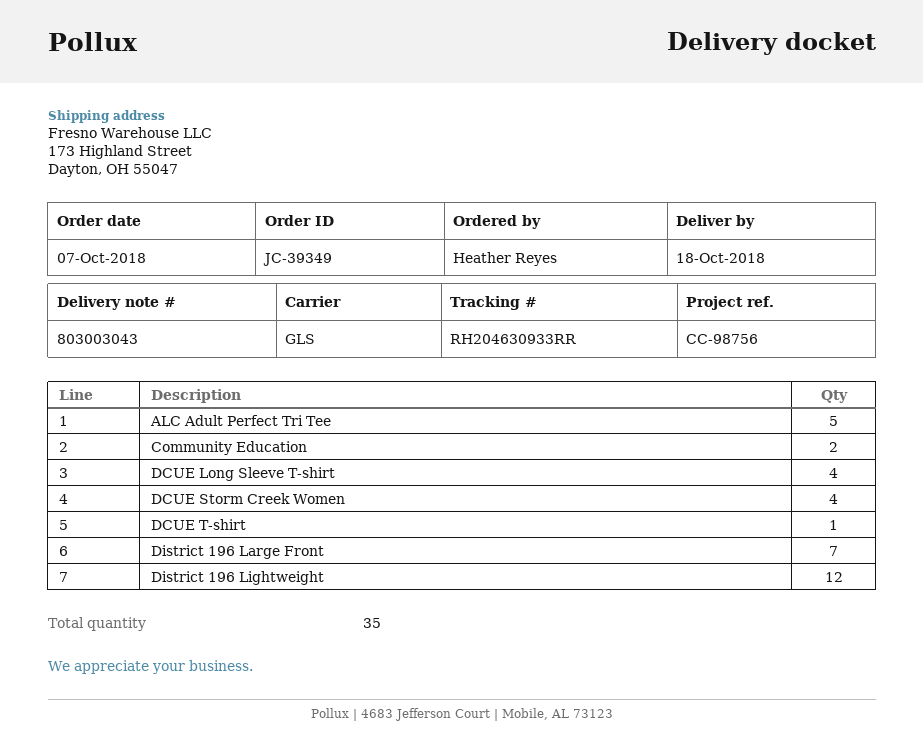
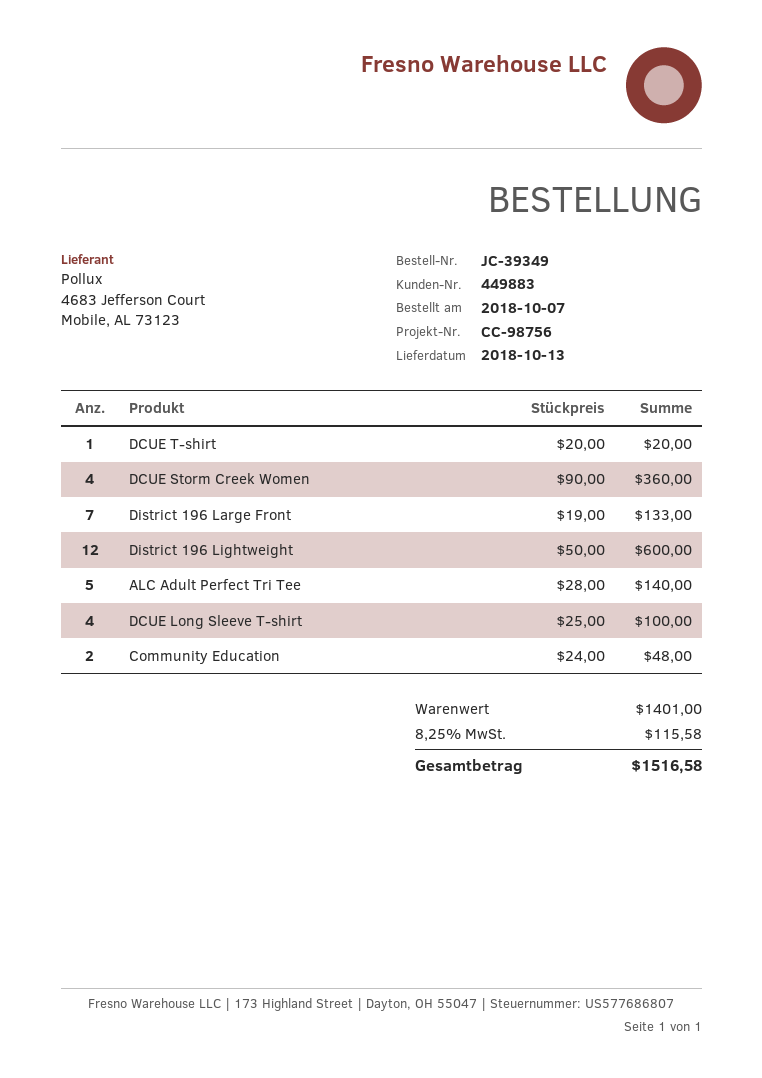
delivery date: 2018-10-18 -> 2018-10-13

